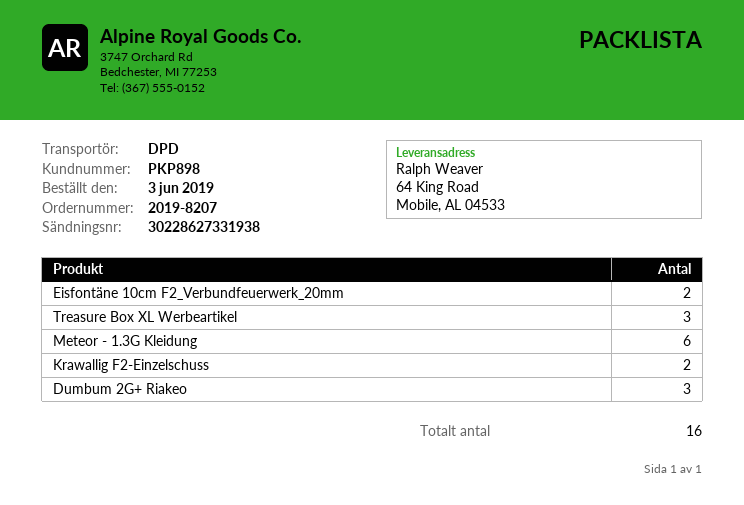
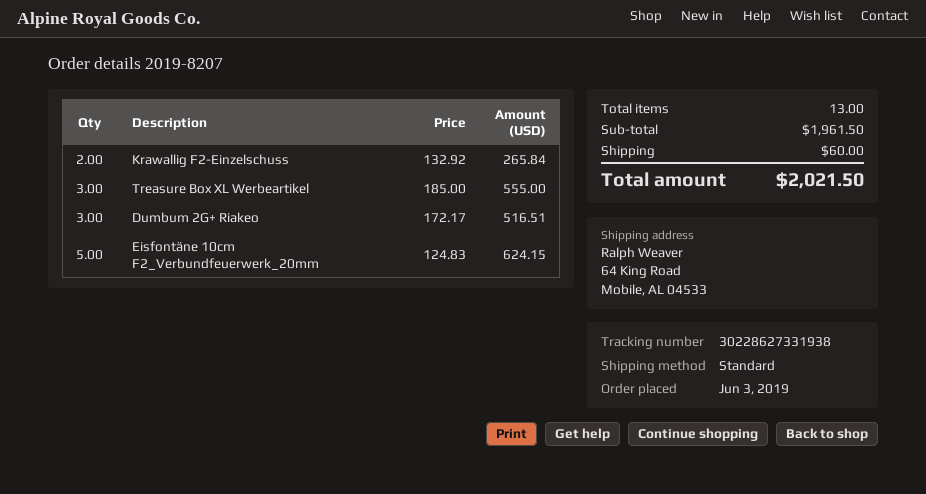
shipping method: DPD -> standard
Eisfontäne 10cm F2_Verbundfeuerwerk_20mm: 2 -> 5
Meteor - 1.3G Kleidung: 6 -> none
total quantity: 16 -> 13

